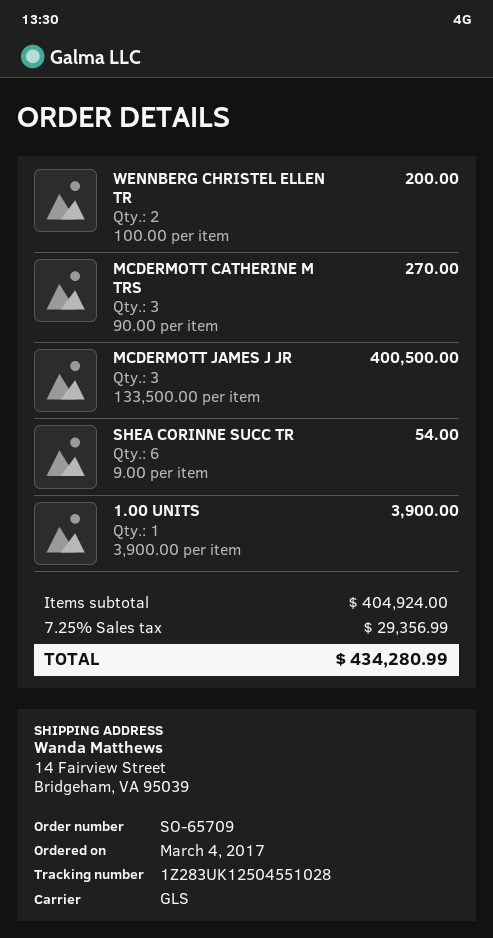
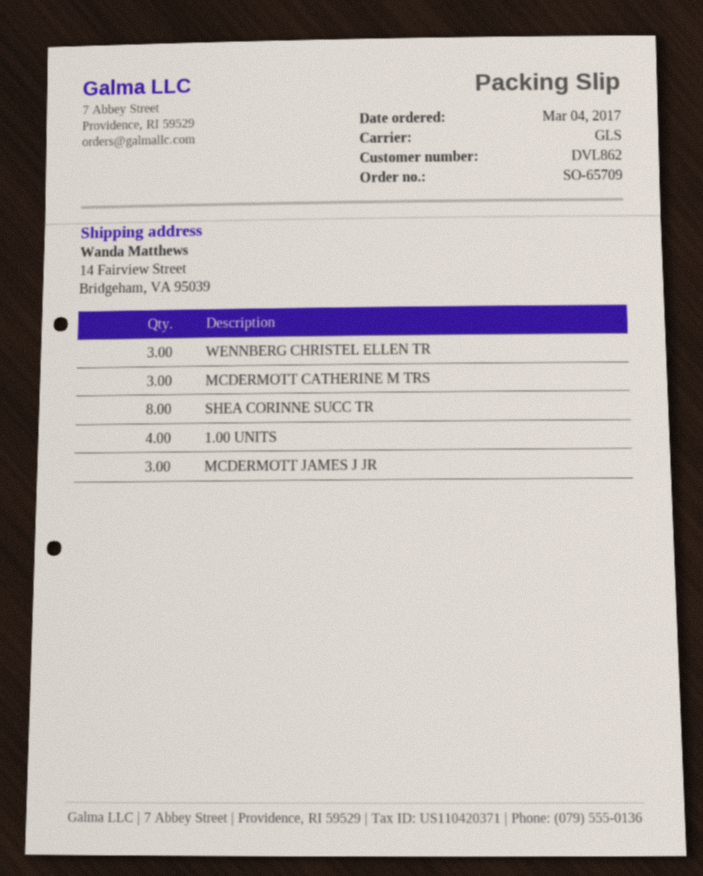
WENNBERG CHRISTEL ELLEN TR: 2 -> 3
SHEA CORINNE SUCC TR: 6 -> 8
1.00 UNITS: 1 -> 4

